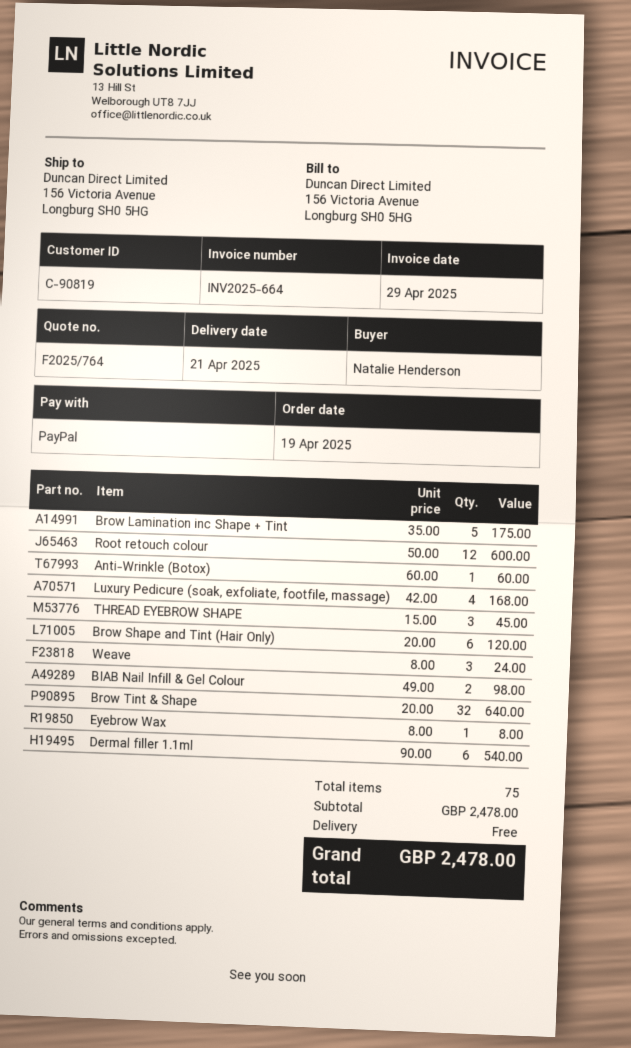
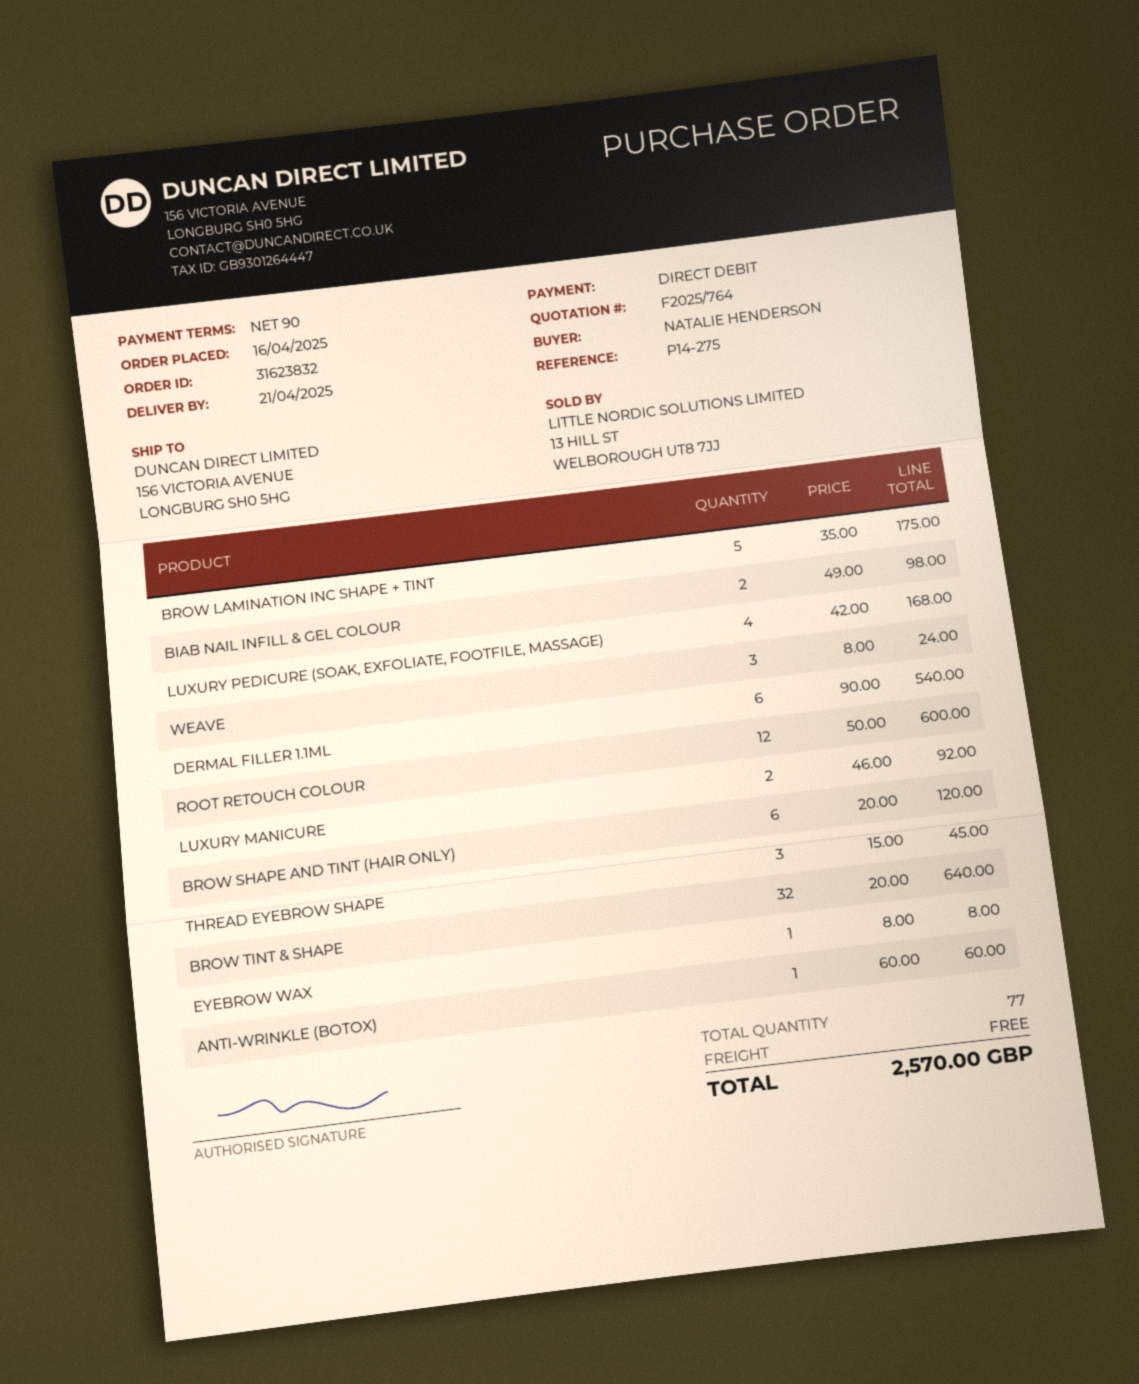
order date: 2025-04-19 -> 2025-04-16
payment method: PayPal -> direct debit
LUXURY MANICURE: none -> 2 x 46.00 = 92.00
total quantity: 75 -> 77
total: 2478.00 -> 2570.00

